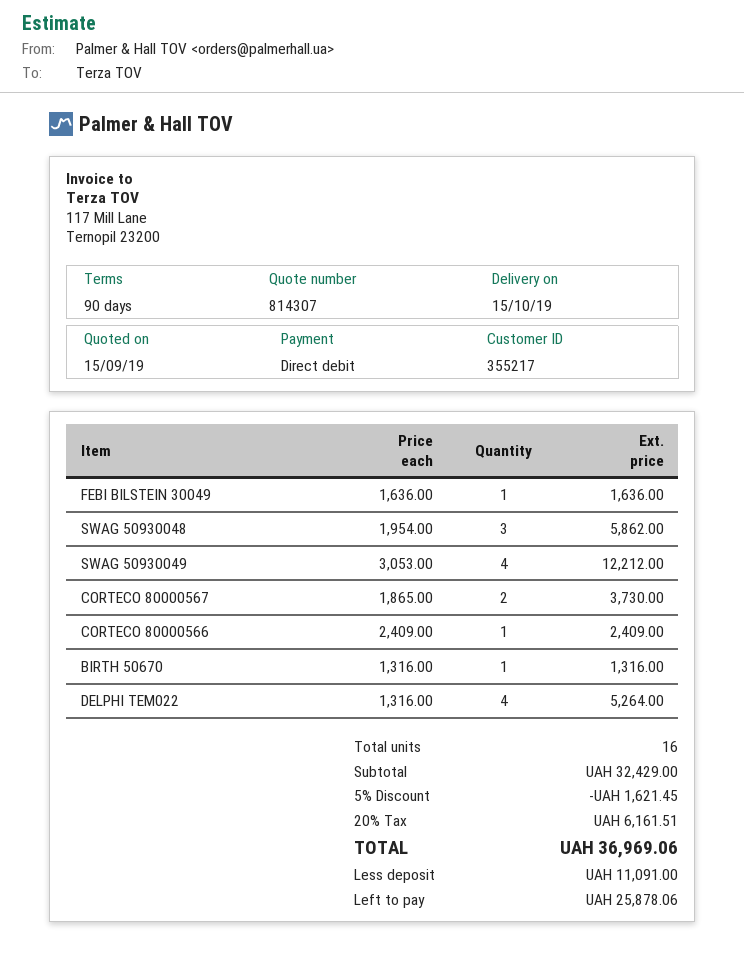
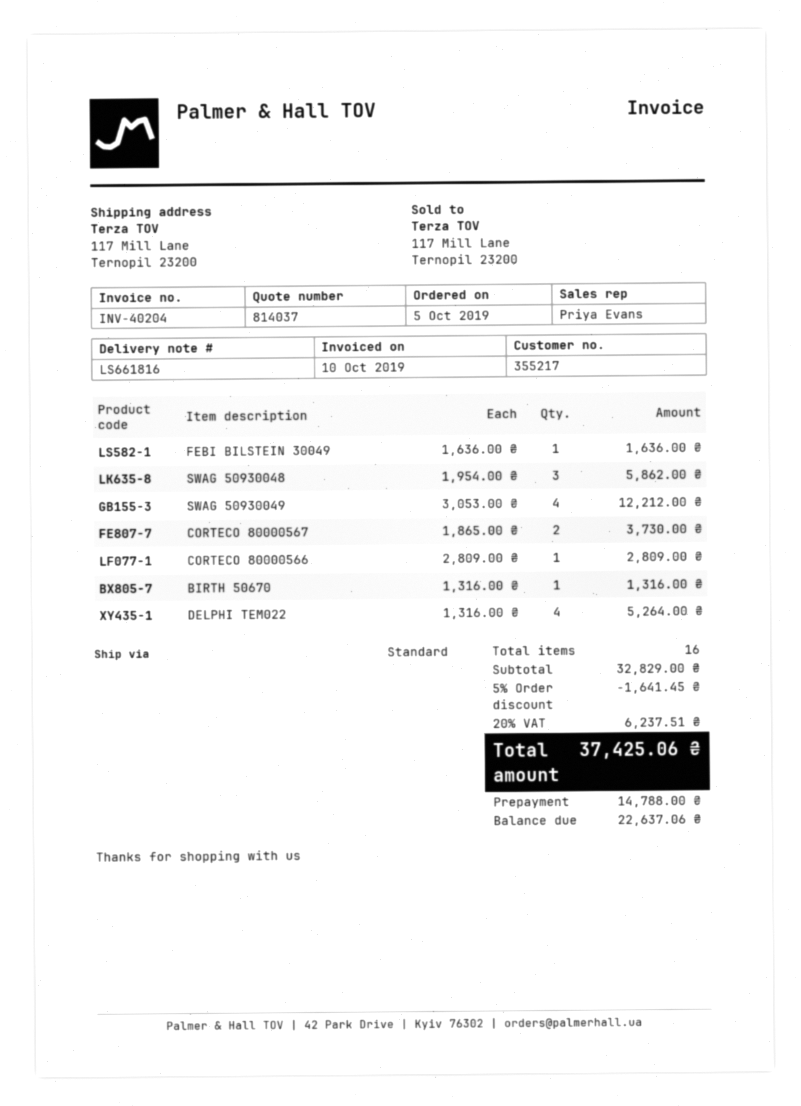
quote number: 814307 -> 814037
CORTECO 80000566: 1 x 2409.00 = 2409.00 -> 1 x 2809.00 = 2809.00
subtotal: 32429.00 -> 32829.00
discount: 5% = 1621.45 -> 5% = 1641.45
tax: 20% = 6161.51 -> 20% = 6237.51
total: 36969.06 -> 37425.06
deposit: 11091.00 -> 14788.00
balance: 25878.06 -> 22637.06

